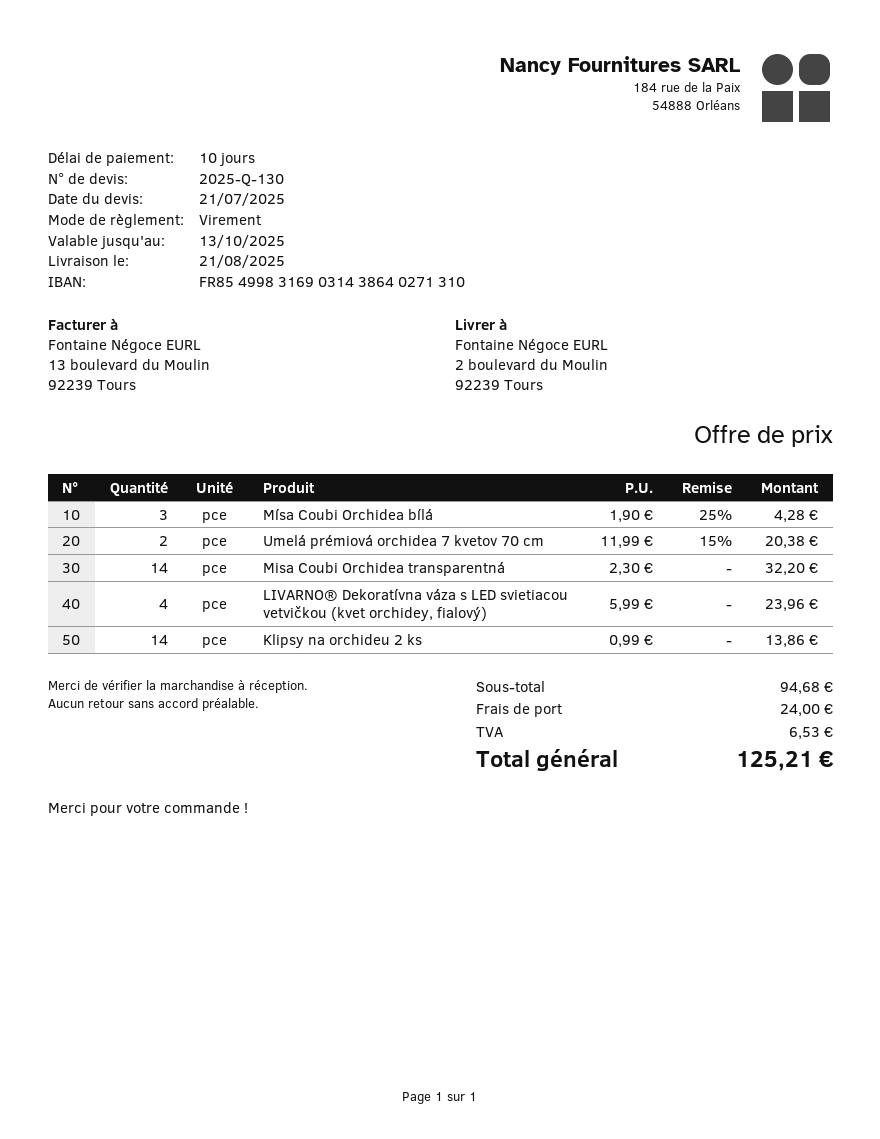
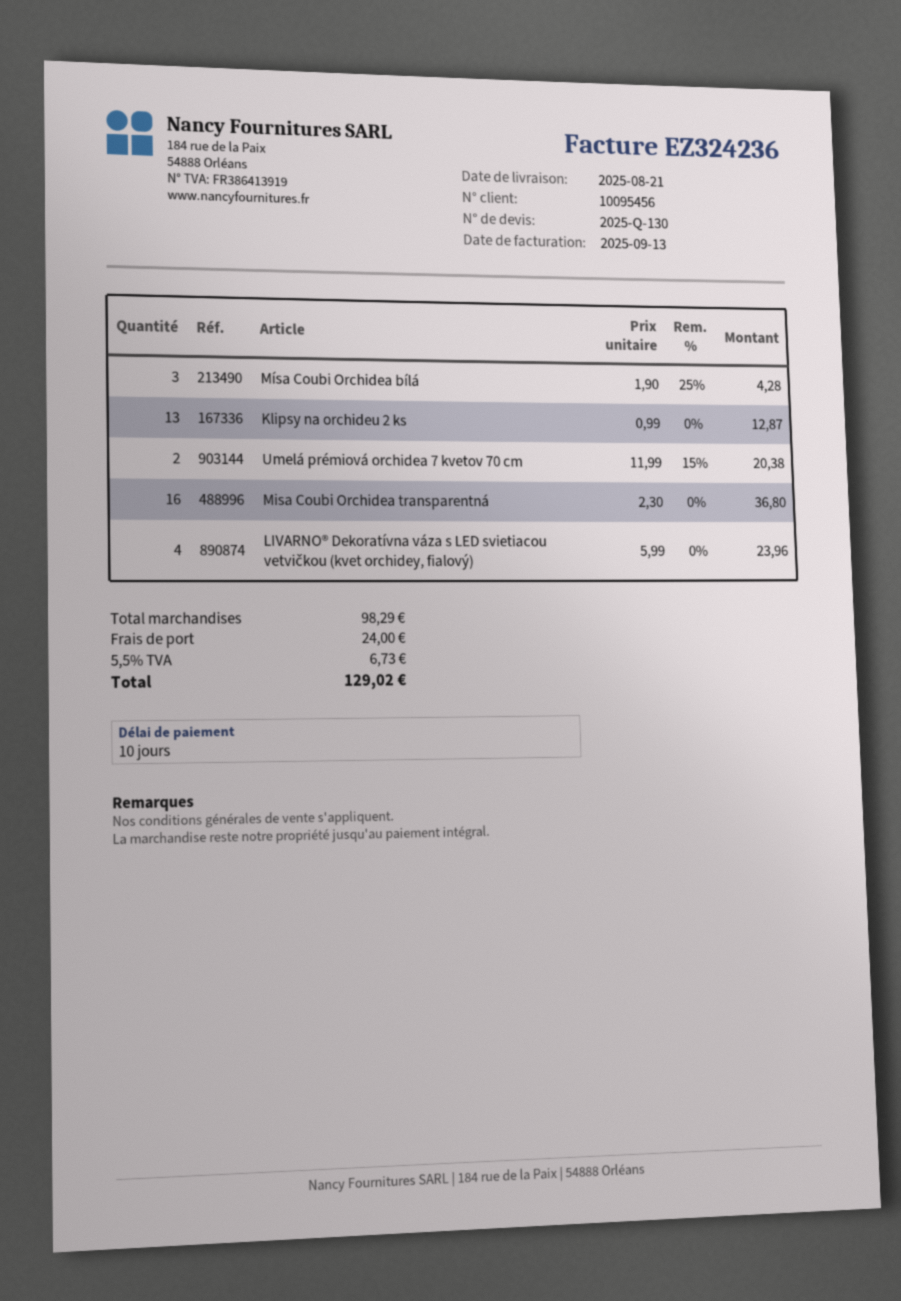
Misa Coubi Orchidea transparentná: 14 x 2.30 = 32.20 -> 16 x 2.30 = 36.80
Klipsy na orchideu 2 ks: 14 x 0.99 = 13.86 -> 13 x 0.99 = 12.87
subtotal: 94.68 -> 98.29
tax: 6.53 -> 6.73
total: 125.21 -> 129.02

